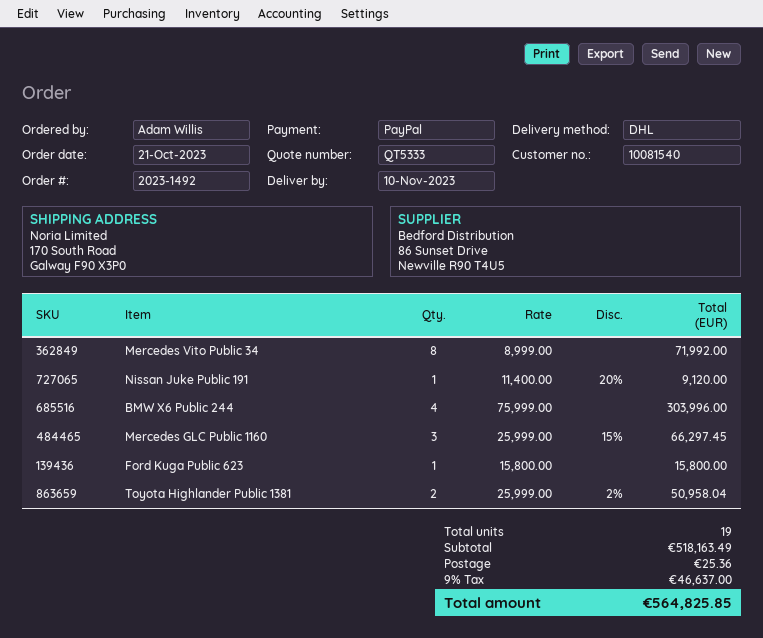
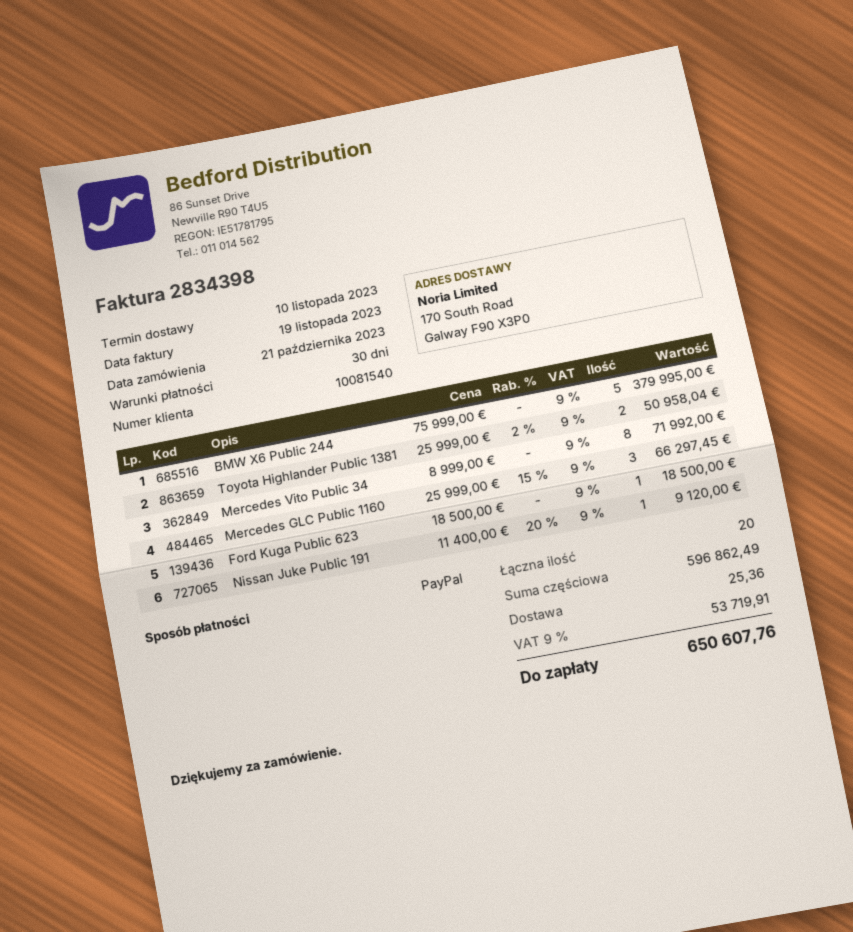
BMW X6 Public 244: 4 x 75999.00 = 303996.00 -> 5 x 75999.00 = 379995.00
Ford Kuga Public 623: 1 x 15800.00 = 15800.00 -> 1 x 18500.00 = 18500.00
total quantity: 19 -> 20
subtotal: 518163.49 -> 596862.49
tax: 9% = 46637.00 -> 9% = 53719.91
total: 564825.85 -> 650607.76

